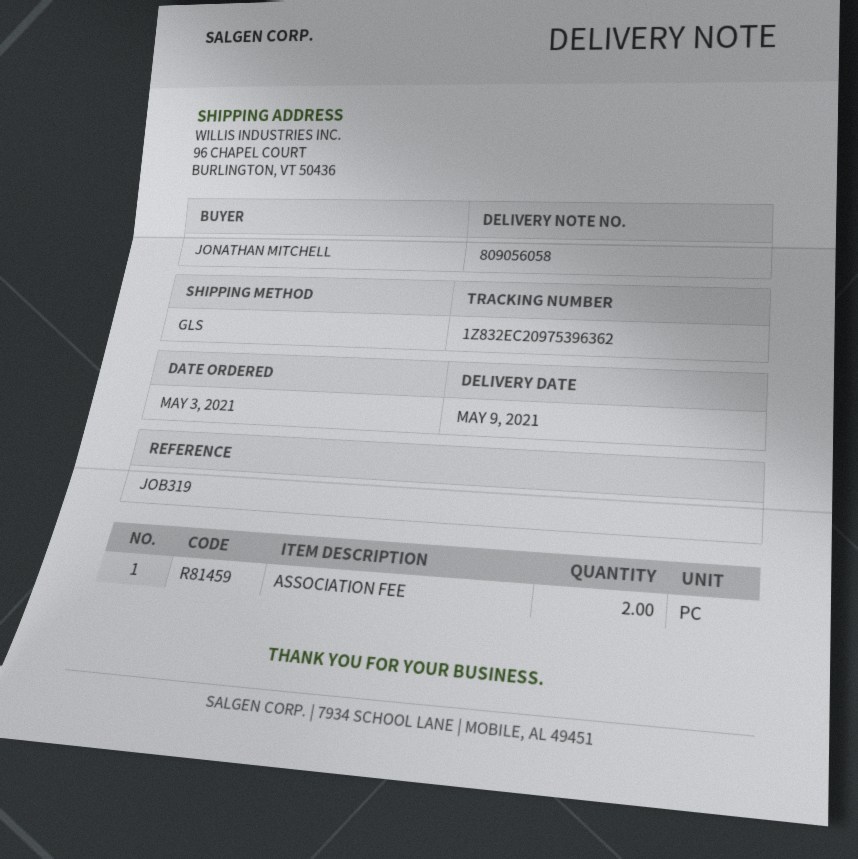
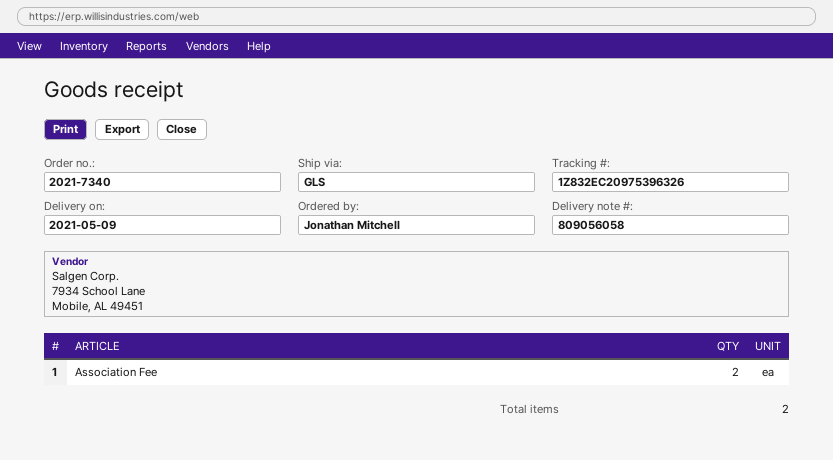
tracking number: 1Z832EC20975396362 -> 1Z832EC20975396326

